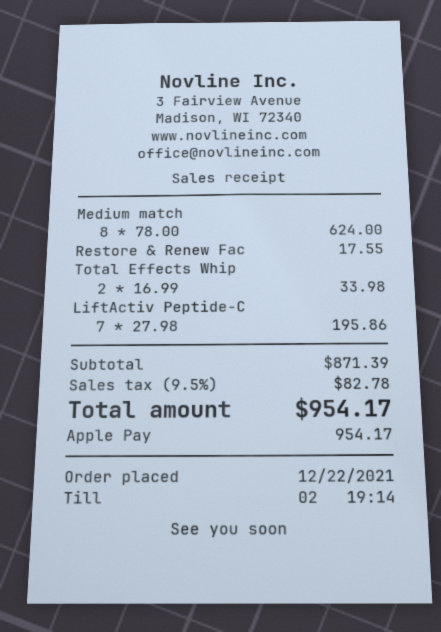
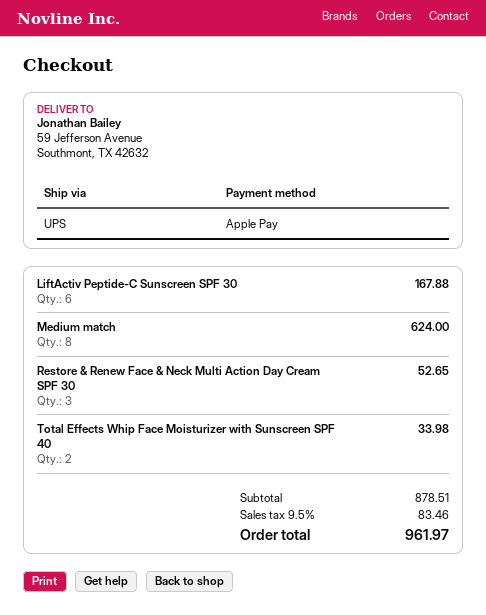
Restore & Renew Fac: 1 for 17.55 -> 3 for 52.65
LiftActiv Peptide-C: 7 for 195.86 -> 6 for 167.88
subtotal: 871.39 -> 878.51
tax: 9.5% = 82.78 -> 9.5% = 83.46
total: 954.17 -> 961.97

